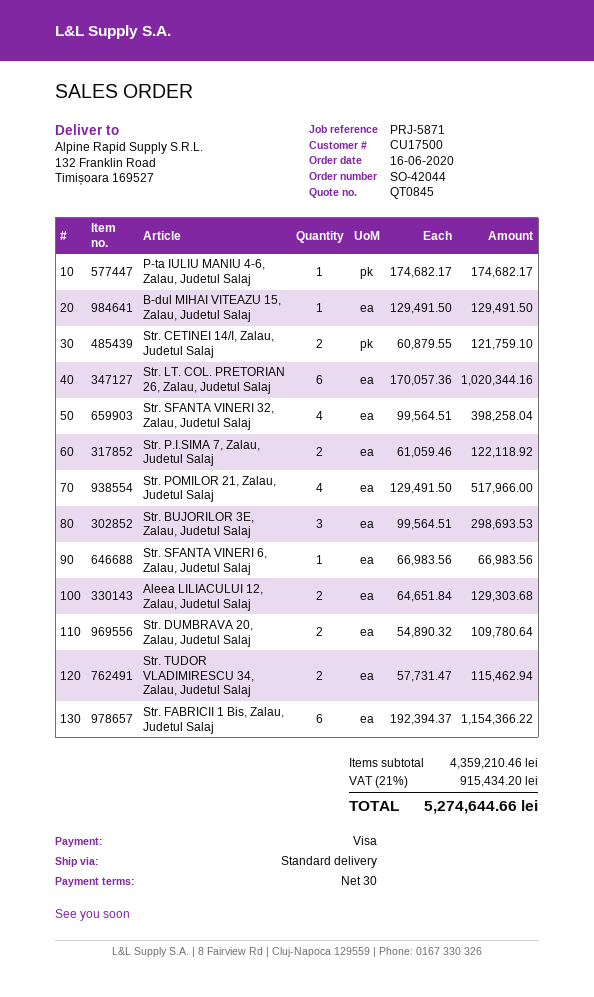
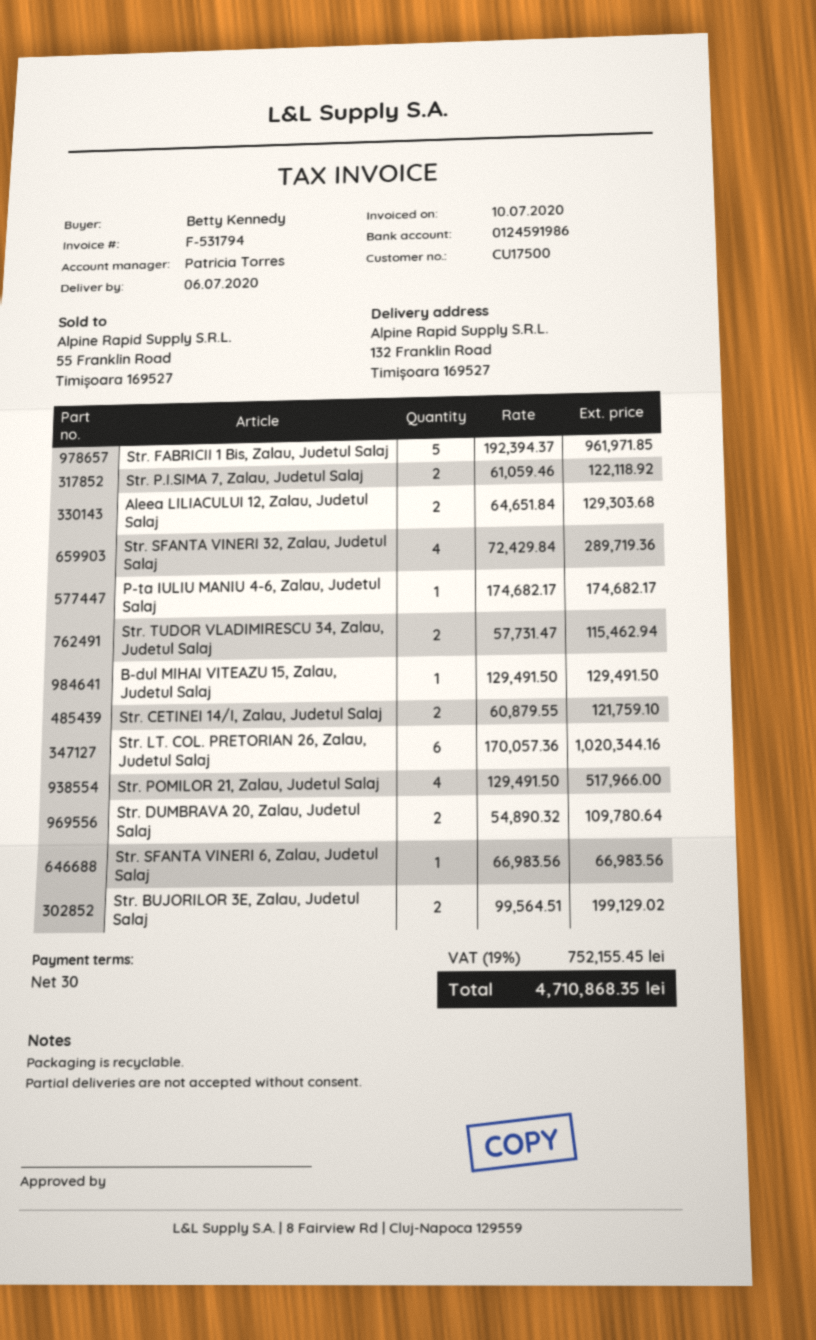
Str. SFANTA VINERI 32, Zalau, Judetul Salaj: 4 x 99564.51 = 398258.04 -> 4 x 72429.84 = 289719.36
Str. BUJORILOR 3E, Zalau, Judetul Salaj: 3 x 99564.51 = 298693.53 -> 2 x 99564.51 = 199129.02
Str. FABRICII 1 Bis, Zalau, Judetul Salaj: 6 x 192394.37 = 1154366.22 -> 5 x 192394.37 = 961971.85
tax: 21% = 915434.20 -> 19% = 752155.45
total: 5274644.66 -> 4710868.35

